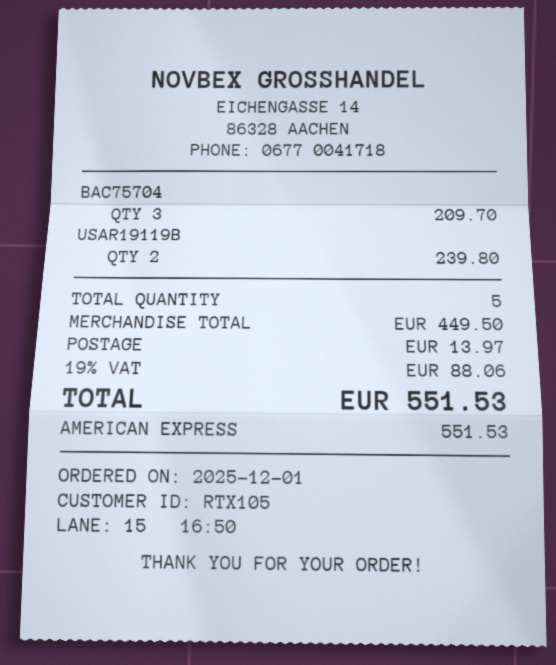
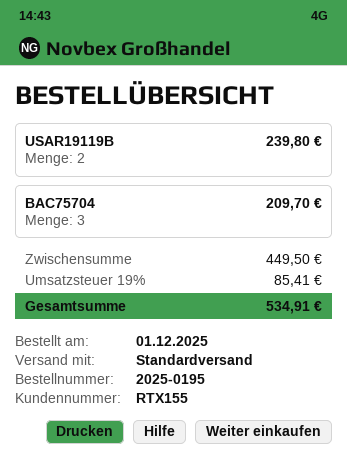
customer number: RTX105 -> RTX155
shipping: 13.97 -> none
tax: 19% = 88.06 -> 19% = 85.41
total: 551.53 -> 534.91

